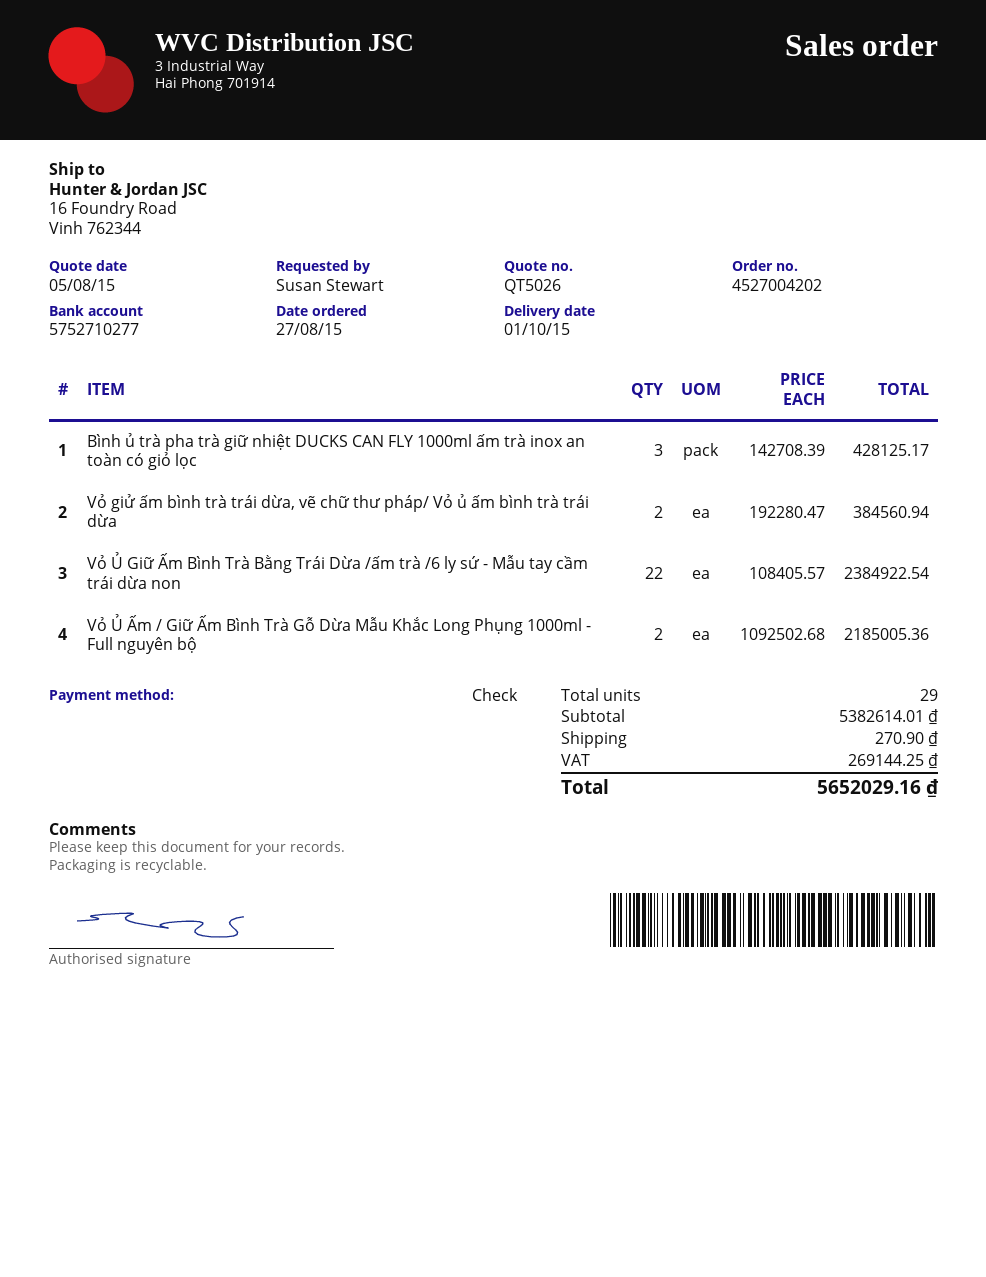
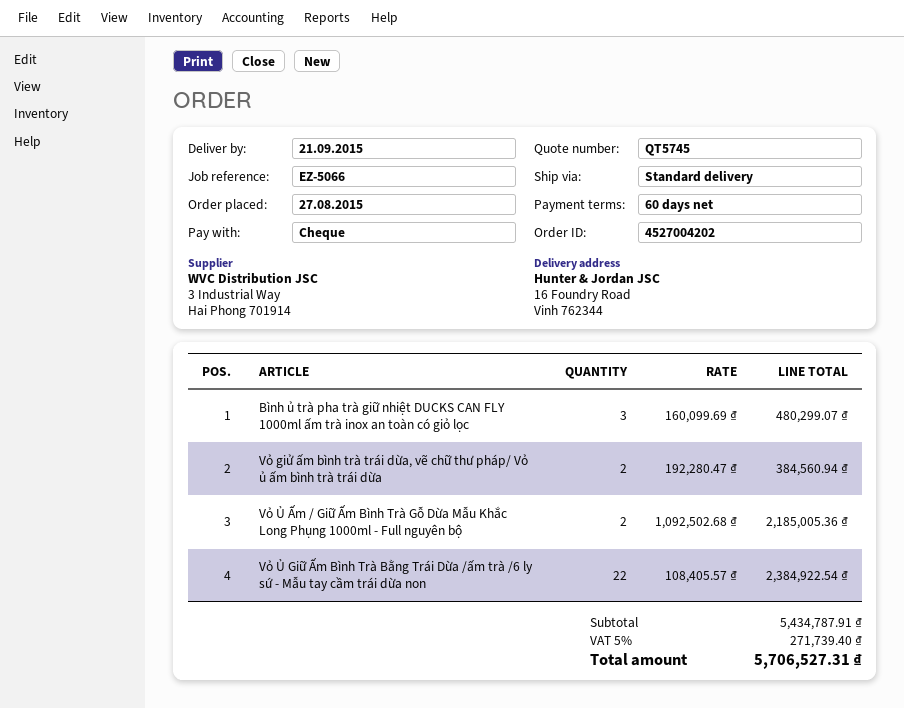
quote number: QT5026 -> QT5745
delivery date: 2015-10-01 -> 2015-09-21
Bình ủ trà pha trà giữ nhiệt DUCKS CAN FLY 1000ml ấm trà inox an toàn có giỏ lọc: 3 x 142708.39 = 428125.17 -> 3 x 160099.69 = 480299.07
subtotal: 5382614.01 -> 5434787.91
shipping: 270.90 -> none
tax: 269144.25 -> 271739.40
total: 5652029.16 -> 5706527.31

